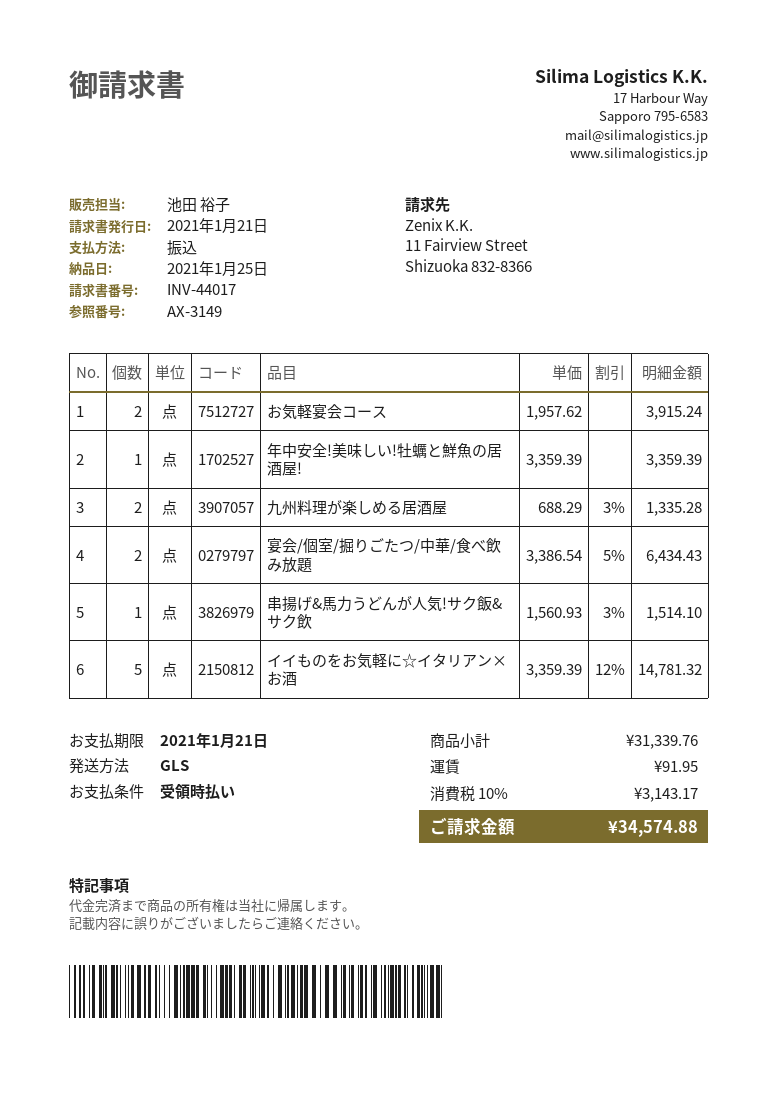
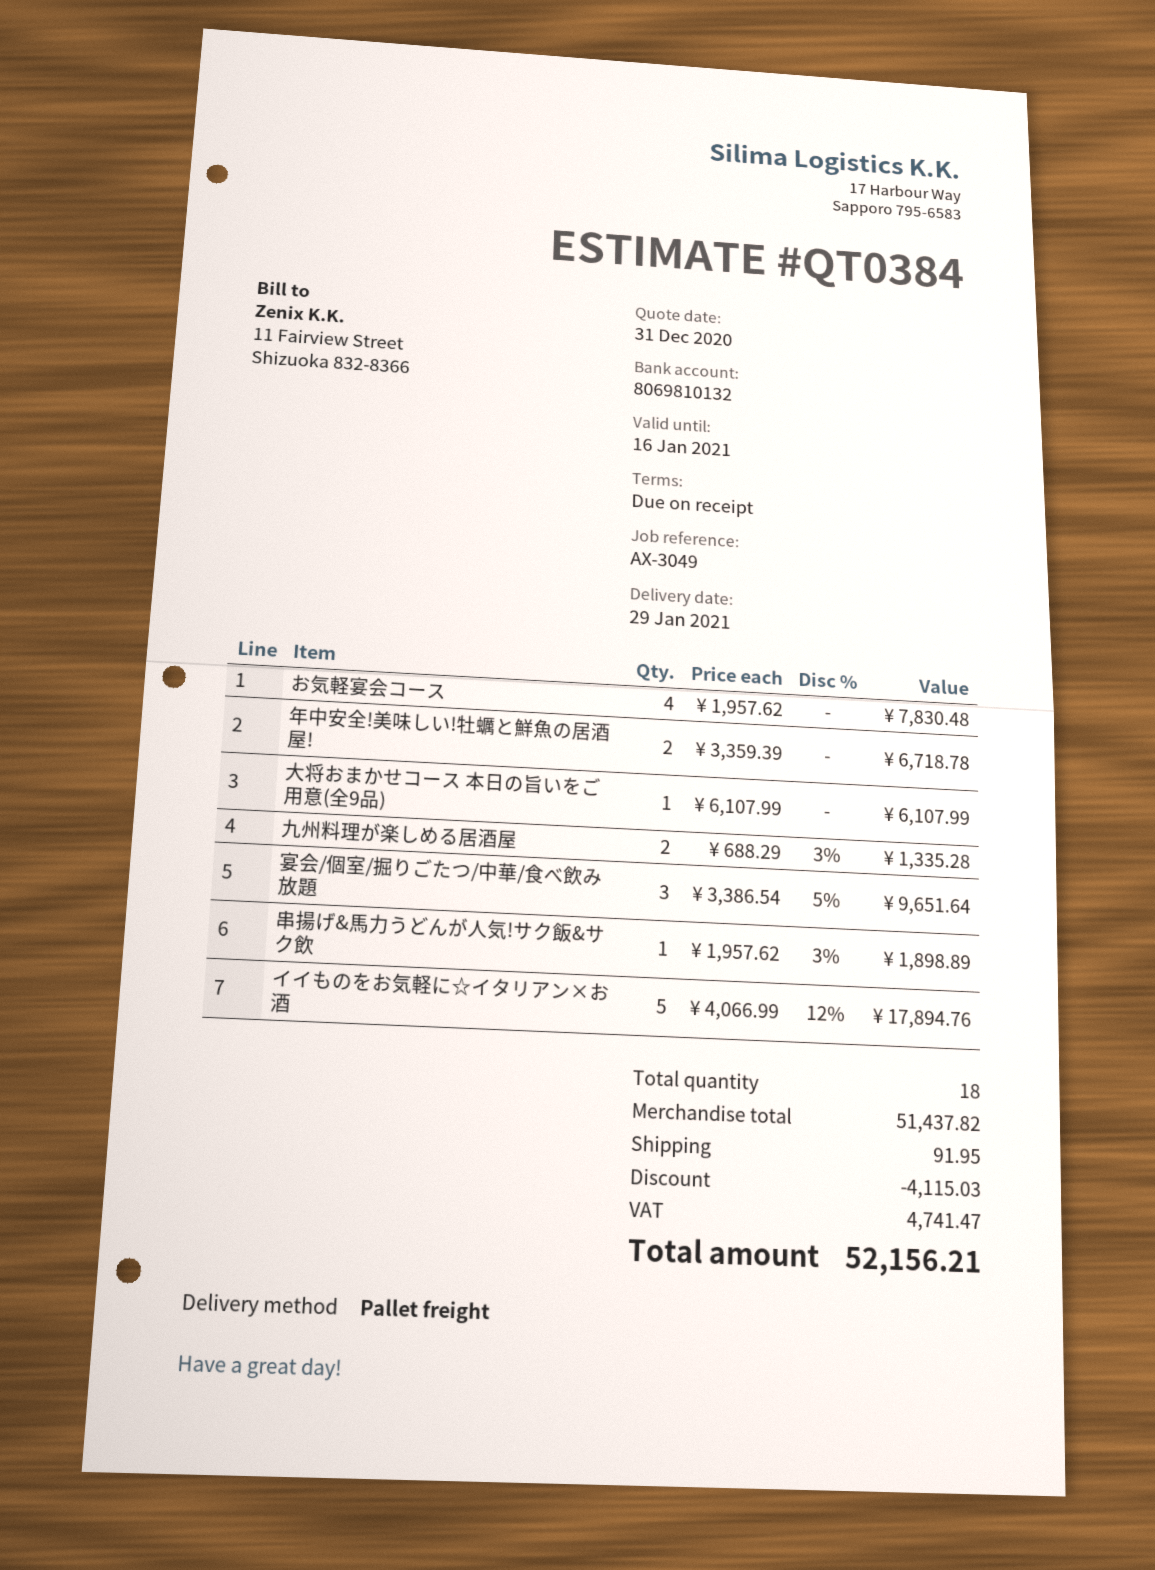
delivery date: 2021-01-25 -> 2021-01-29
reference: AX-3149 -> AX-3049
shipping method: GLS -> pallet freight
お気軽宴会コース: 2 x 1957.62 = 3915.24 -> 4 x 1957.62 = 7830.48
年中安全!美味しい!牡蠣と鮮魚の居酒屋!: 1 x 3359.39 = 3359.39 -> 2 x 3359.39 = 6718.78
宴会/個室/掘りごたつ/中華/食べ飲み放題: 2 x 3386.54 - 5% = 6434.43 -> 3 x 3386.54 - 5% = 9651.64
串揚げ&馬力うどんが人気!サク飯&サク飲: 1 x 1560.93 - 3% = 1514.10 -> 1 x 1957.62 - 3% = 1898.89
イイものをお気軽に☆イタリアン×お酒: 5 x 3359.39 - 12% = 14781.32 -> 5 x 4066.99 - 12% = 17894.76
大将おまかせコース 本日の旨いをご用意(全9品): none -> 1 x 6107.99 = 6107.99
subtotal: 31339.76 -> 51437.82
discount: none -> 4115.03
tax: 3143.17 -> 4741.47
total: 34574.88 -> 52156.21

